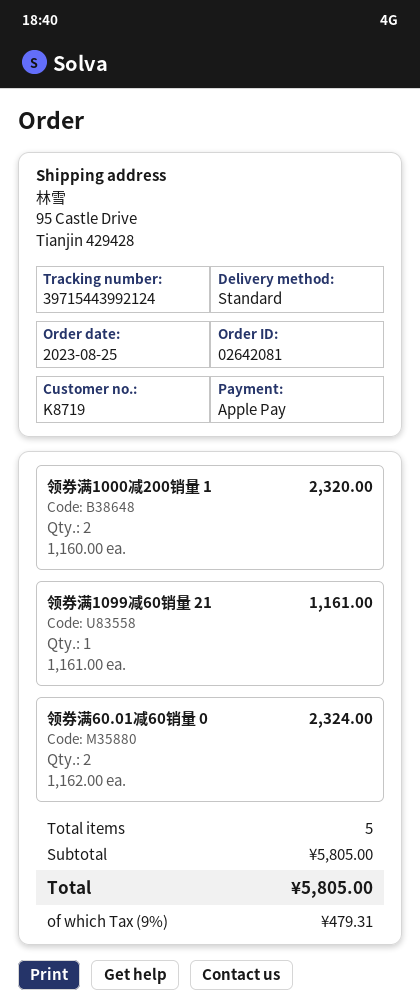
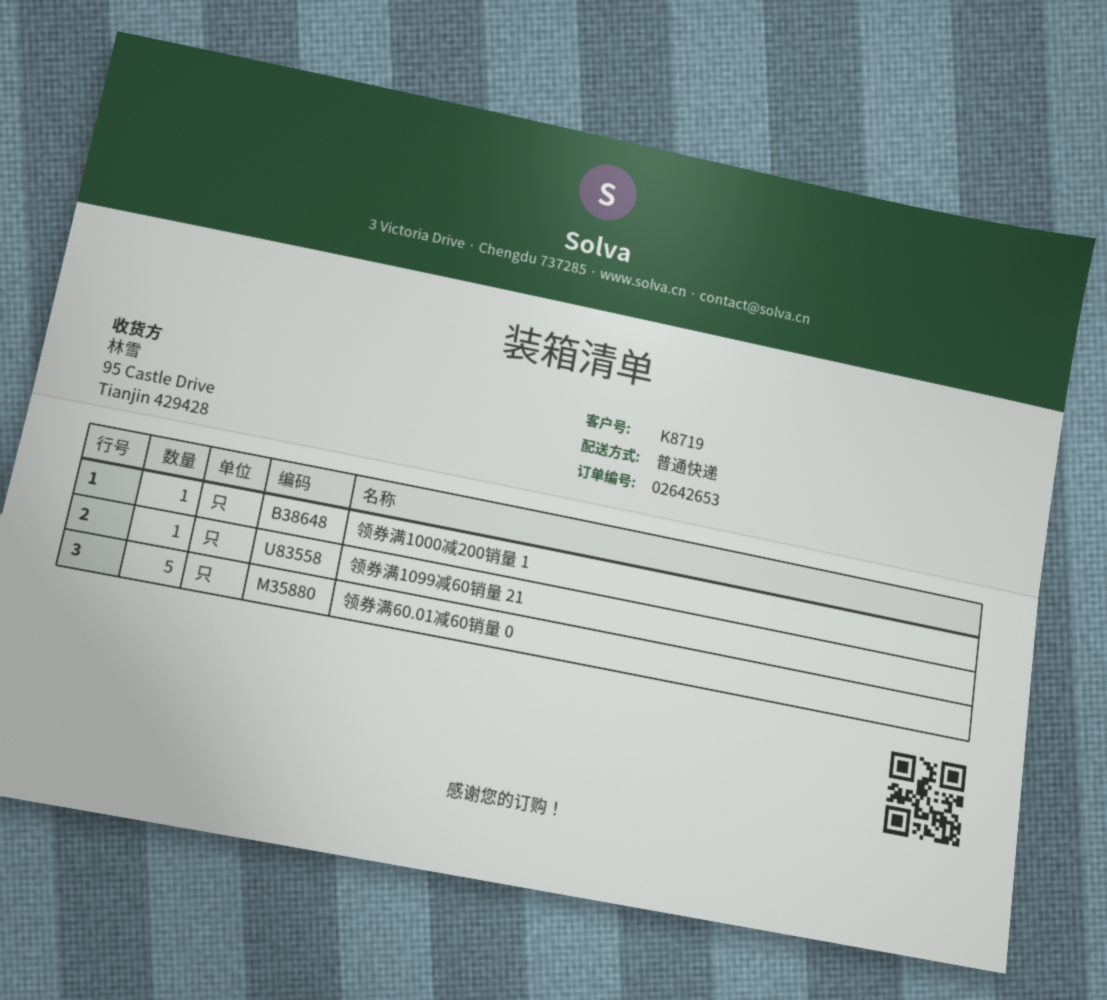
order number: 02642081 -> 02642653
领券满1000减200销量 1: 2 -> 1
领券满60.01减60销量 0: 2 -> 5

